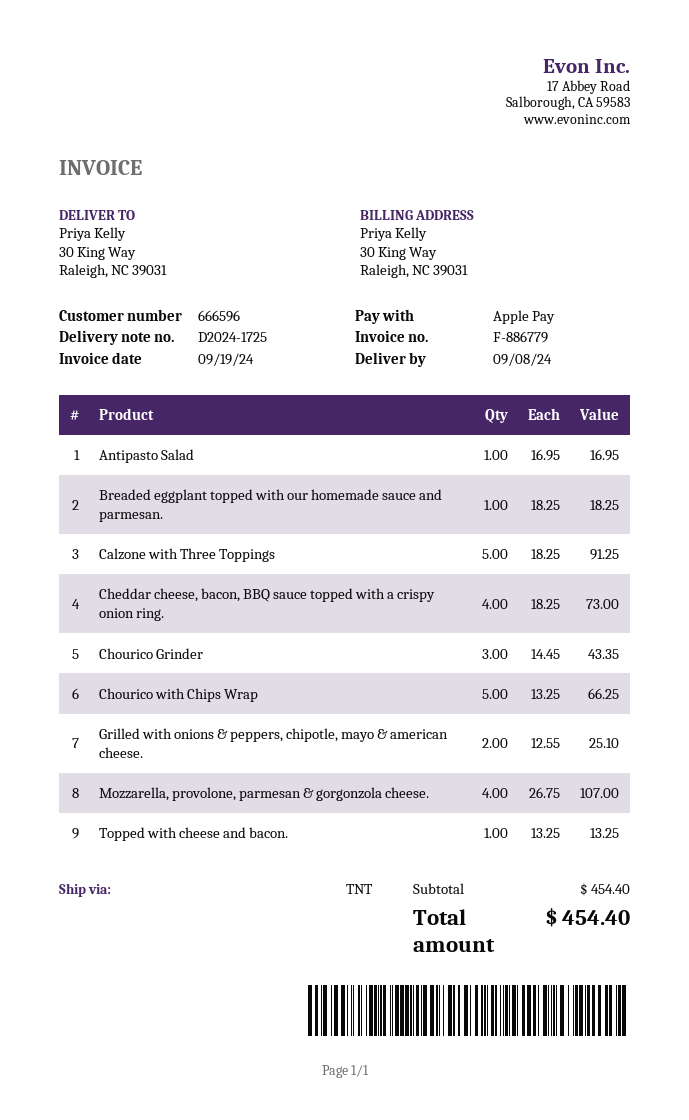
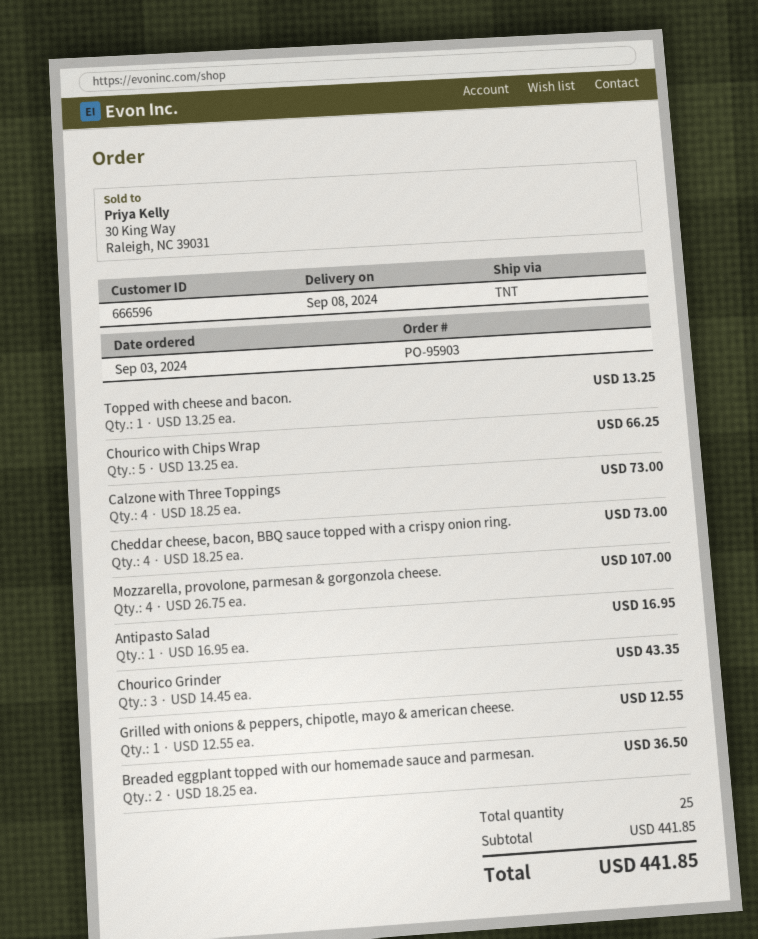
Breaded eggplant topped with our homemade sauce and parmesan.: 1 x 18.25 = 18.25 -> 2 x 18.25 = 36.50
Calzone with Three Toppings: 5 x 18.25 = 91.25 -> 4 x 18.25 = 73.00
Grilled with onions & peppers, chipotle, mayo & american cheese.: 2 x 12.55 = 25.10 -> 1 x 12.55 = 12.55
subtotal: 454.40 -> 441.85
total: 454.40 -> 441.85

